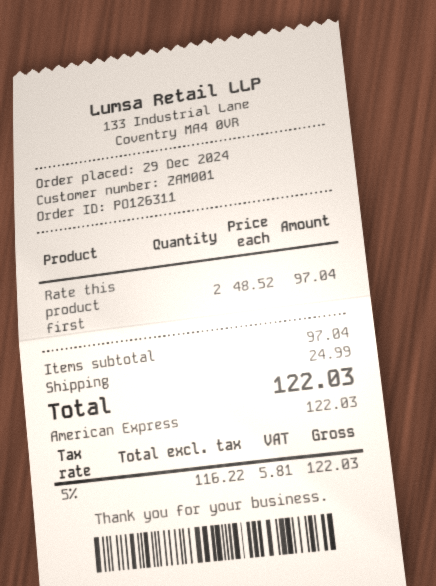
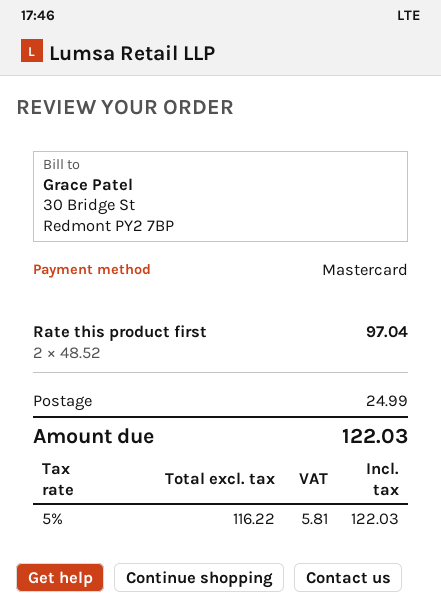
payment method: American Express -> Mastercard

